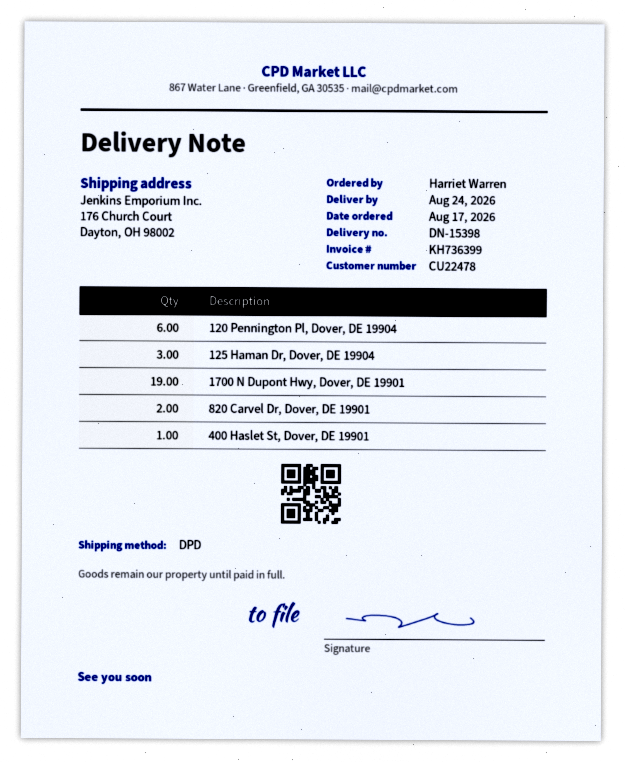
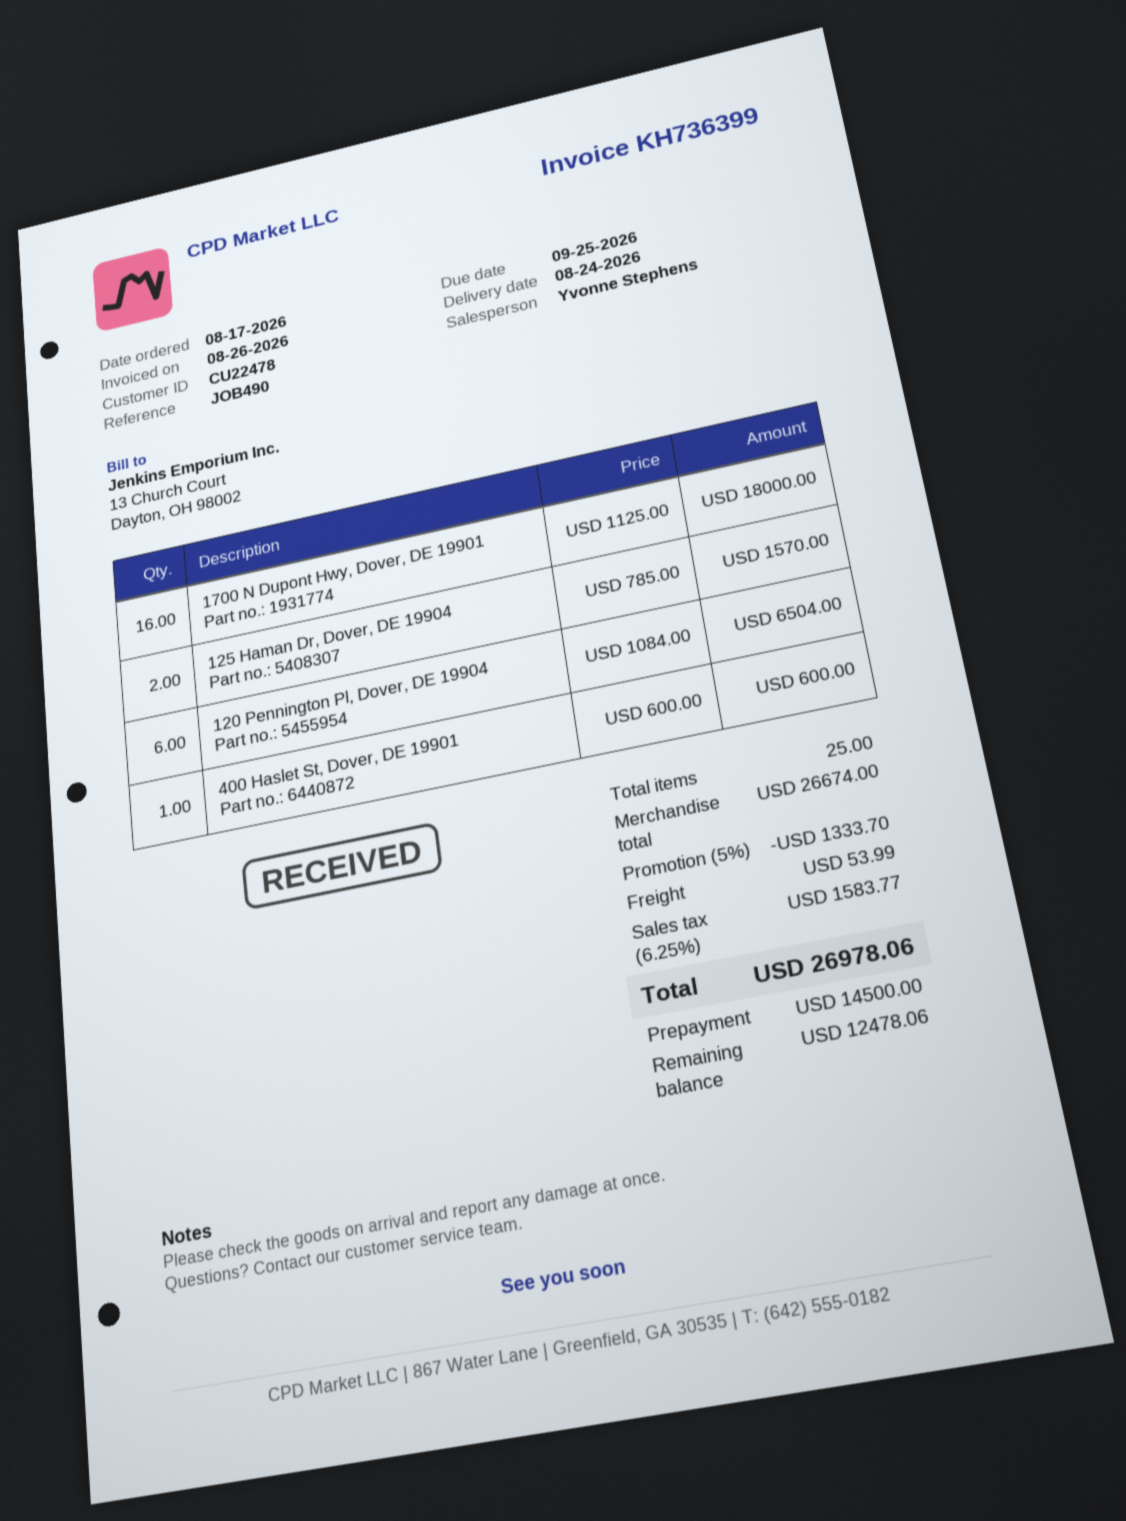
125 Haman Dr, Dover, DE 19904: 3 -> 2
1700 N Dupont Hwy, Dover, DE 19901: 19 -> 16
820 Carvel Dr, Dover, DE 19901: 2 -> none

